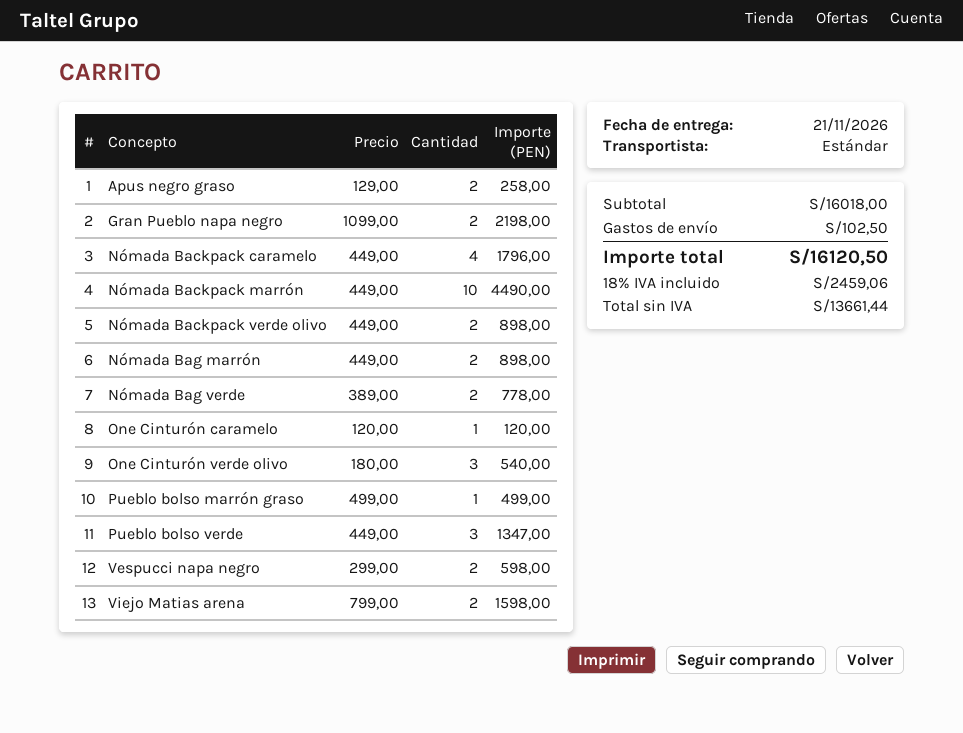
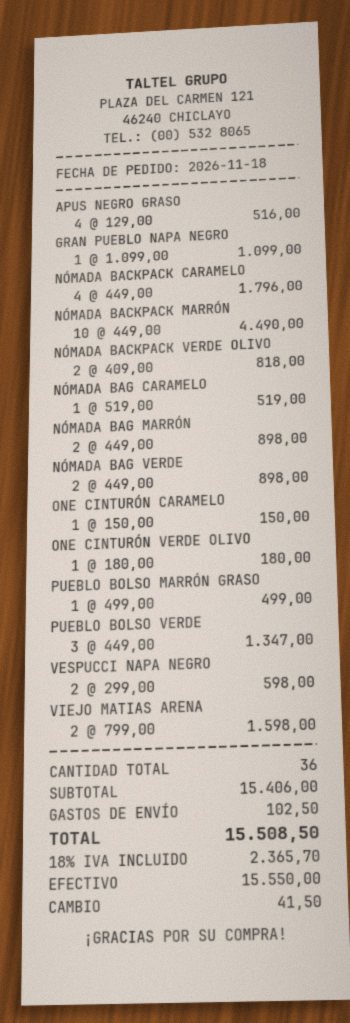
Apus negro graso: 2 x 129.00 = 258.00 -> 4 x 129.00 = 516.00
Gran Pueblo napa negro: 2 x 1099.00 = 2198.00 -> 1 x 1099.00 = 1099.00
Nómada Backpack verde olivo: 2 x 449.00 = 898.00 -> 2 x 409.00 = 818.00
Nómada Bag verde: 2 x 389.00 = 778.00 -> 2 x 449.00 = 898.00
One Cinturón caramelo: 1 x 120.00 = 120.00 -> 1 x 150.00 = 150.00
One Cinturón verde olivo: 3 x 180.00 = 540.00 -> 1 x 180.00 = 180.00
NÓMADA BAG CARAMELO: none -> 1 x 519.00 = 519.00
subtotal: 16018.00 -> 15406.00
tax: 18% = 2459.06 -> 18% = 2365.70
total: 16120.50 -> 15508.50

